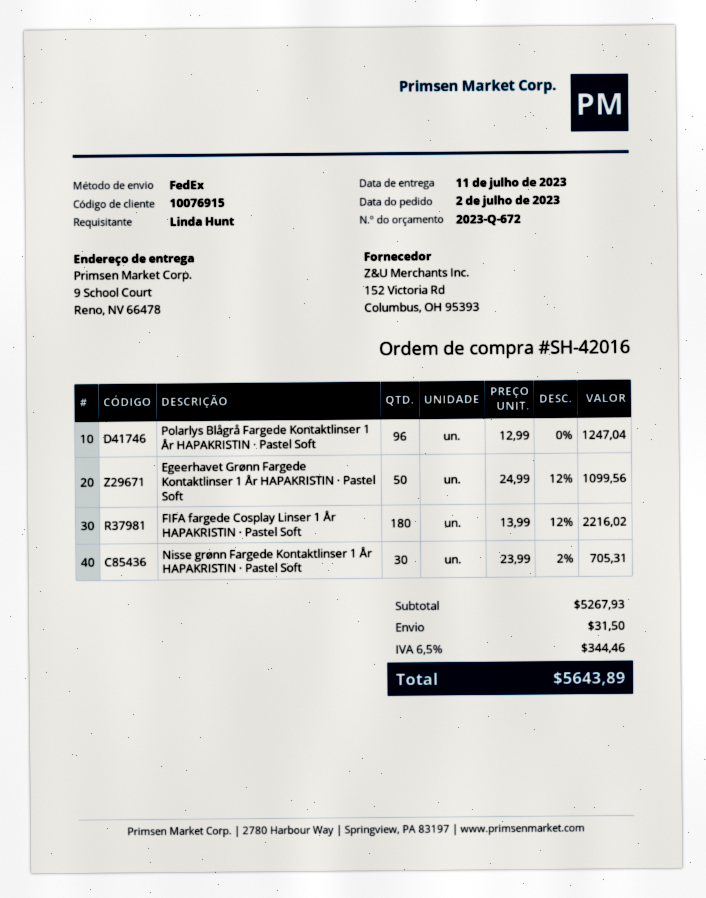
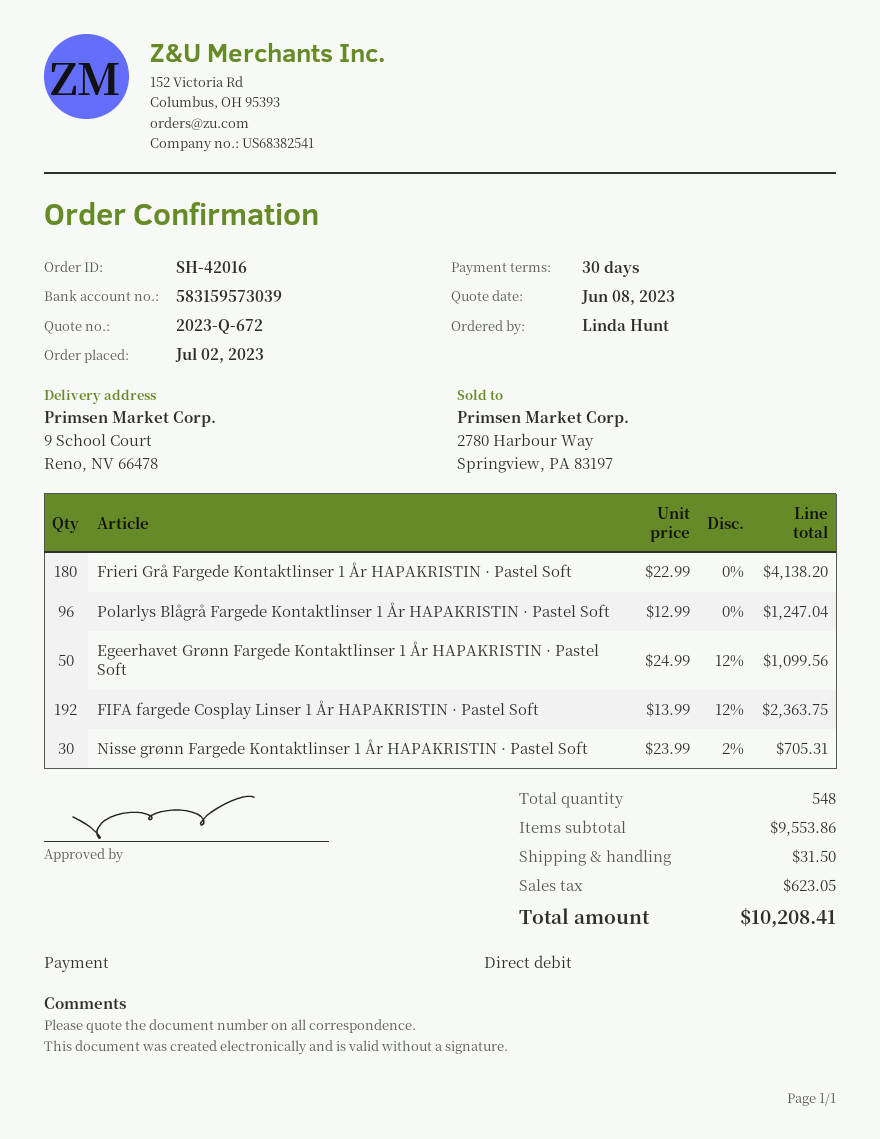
FIFA fargede Cosplay Linser 1 År HAPAKRISTIN · Pastel Soft: 180 x 13.99 - 12% = 2216.02 -> 192 x 13.99 - 12% = 2363.75
Frieri Grå Fargede Kontaktlinser 1 År HAPAKRISTIN · Pastel Soft: none -> 180 x 22.99 = 4138.20
subtotal: 5267.93 -> 9553.86
tax: 344.46 -> 623.05
total: 5643.89 -> 10208.41

